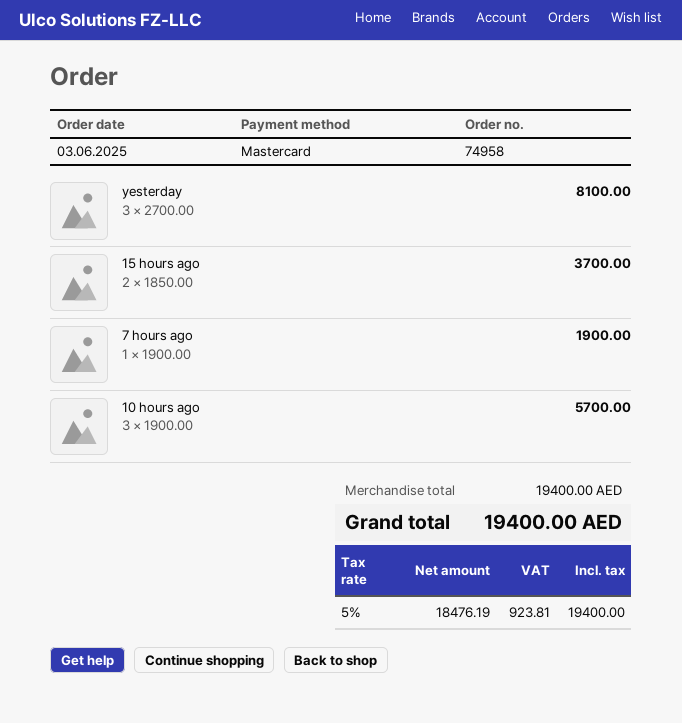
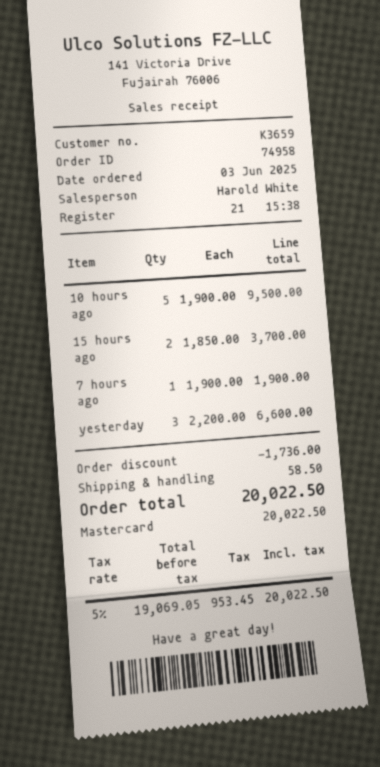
yesterday: 3 x 2700.00 = 8100.00 -> 3 x 2200.00 = 6600.00
10 hours ago: 3 x 1900.00 = 5700.00 -> 5 x 1900.00 = 9500.00
discount: none -> 1736.00
shipping: none -> 58.50
net: 18476.19 -> 19069.05
tax: 5% = 923.81 -> 5% = 953.45
total: 19400.00 -> 20022.50

